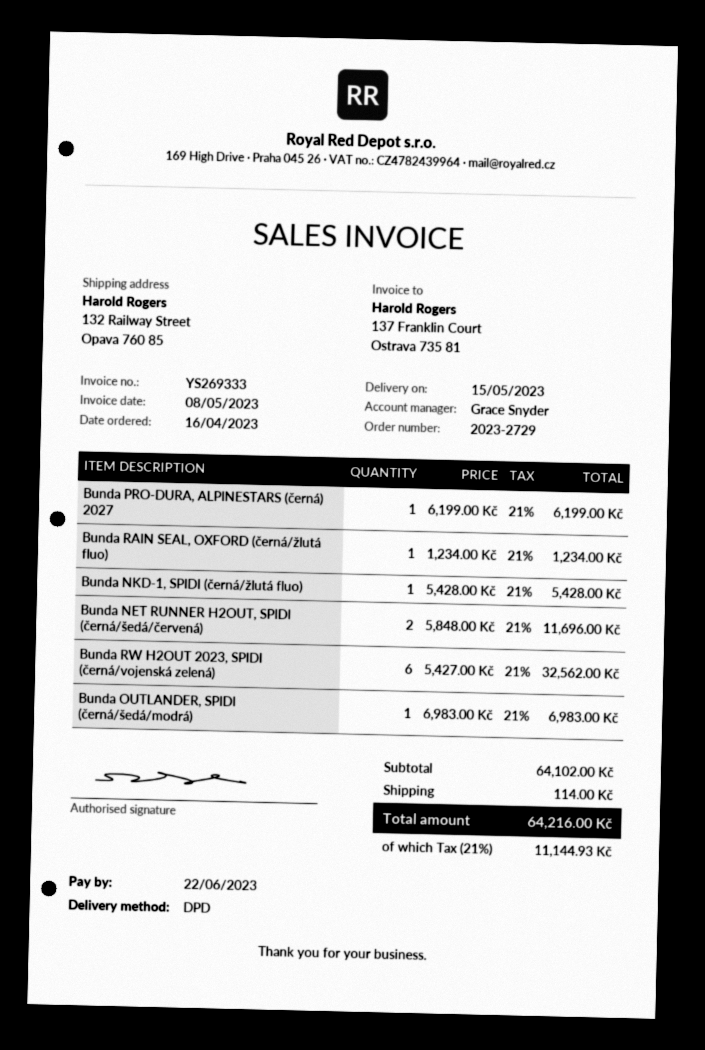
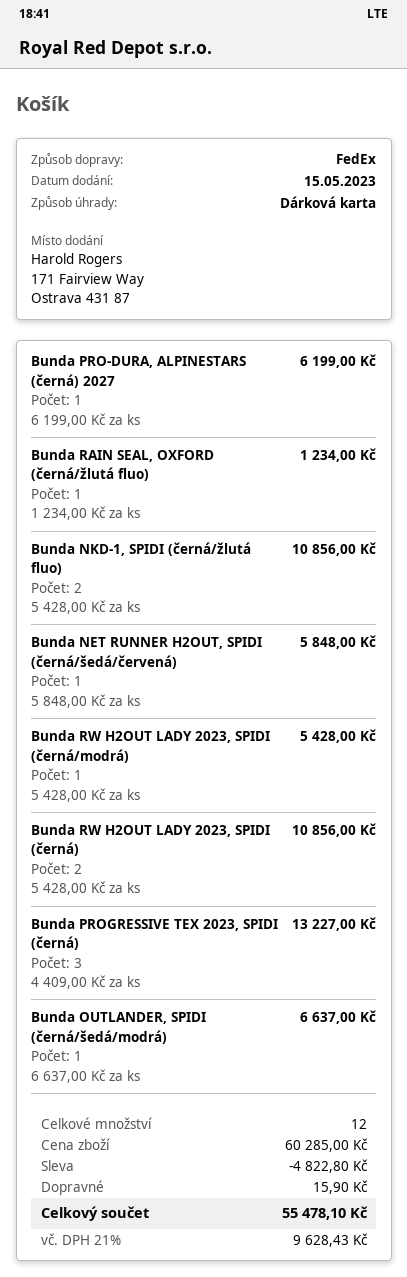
shipping method: DPD -> FedEx
ship to: 132 Railway Street, Opava 760 85 -> 171 Fairview Way, Ostrava 431 87
Bunda NKD-1, SPIDI (černá/žlutá fluo): 1 x 5428.00 = 5428.00 -> 2 x 5428.00 = 10856.00
Bunda NET RUNNER H2OUT, SPIDI (černá/šedá/červená): 2 x 5848.00 = 11696.00 -> 1 x 5848.00 = 5848.00
Bunda RW H2OUT 2023, SPIDI (černá/vojenská zelená): 6 x 5427.00 = 32562.00 -> none
Bunda OUTLANDER, SPIDI (černá/šedá/modrá): 1 x 6983.00 = 6983.00 -> 1 x 6637.00 = 6637.00
Bunda RW H2OUT LADY 2023, SPIDI (černá/modrá): none -> 1 x 5428.00 = 5428.00
Bunda RW H2OUT LADY 2023, SPIDI (černá): none -> 2 x 5428.00 = 10856.00
Bunda PROGRESSIVE TEX 2023, SPIDI (černá): none -> 3 x 4409.00 = 13227.00
subtotal: 64102.00 -> 60285.00
discount: none -> 4822.80
shipping: 114.00 -> 15.90
tax: 21% = 11144.93 -> 21% = 9628.43
total: 64216.00 -> 55478.10

